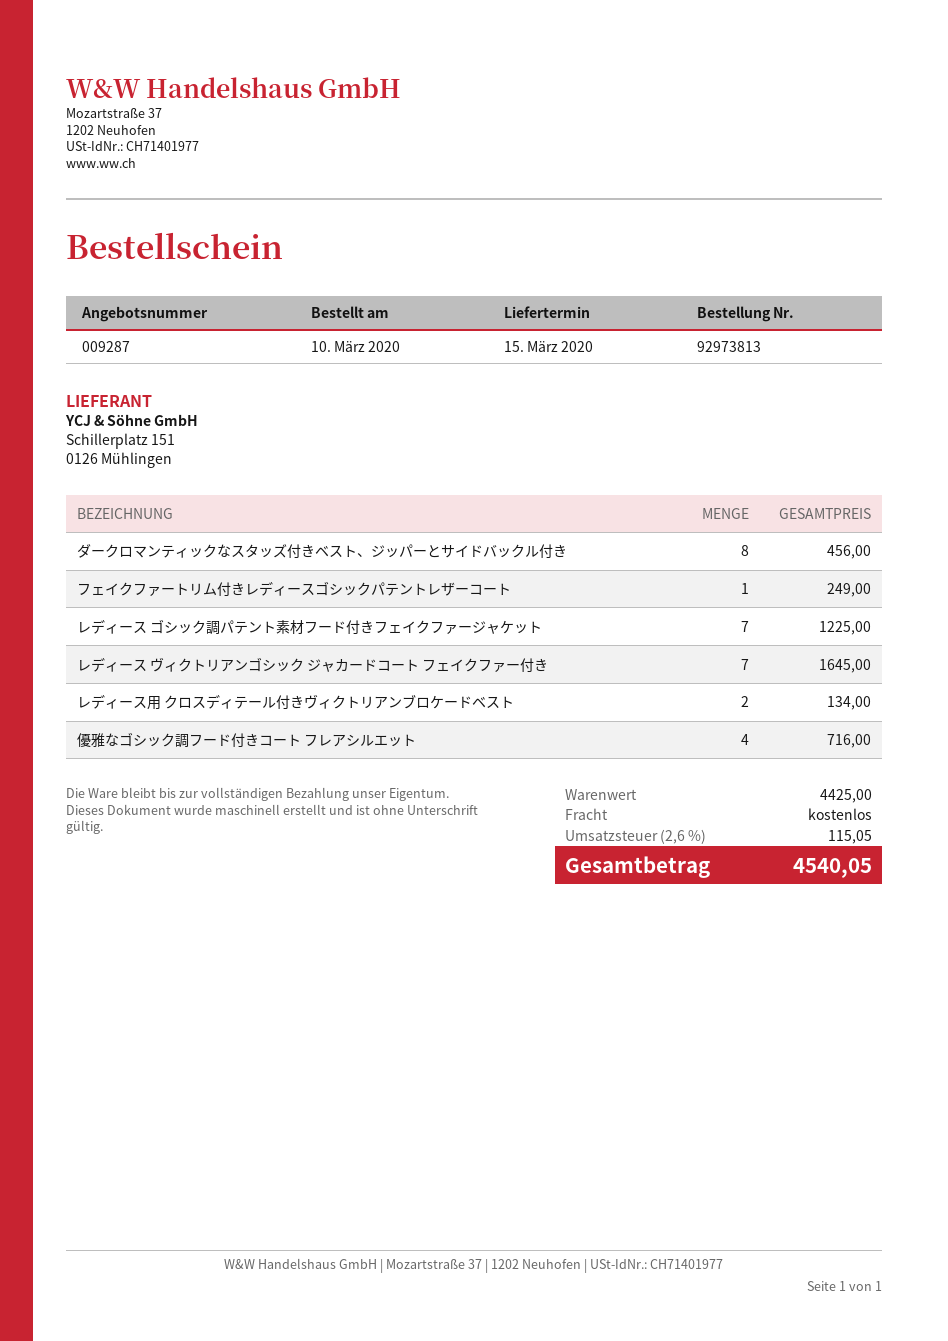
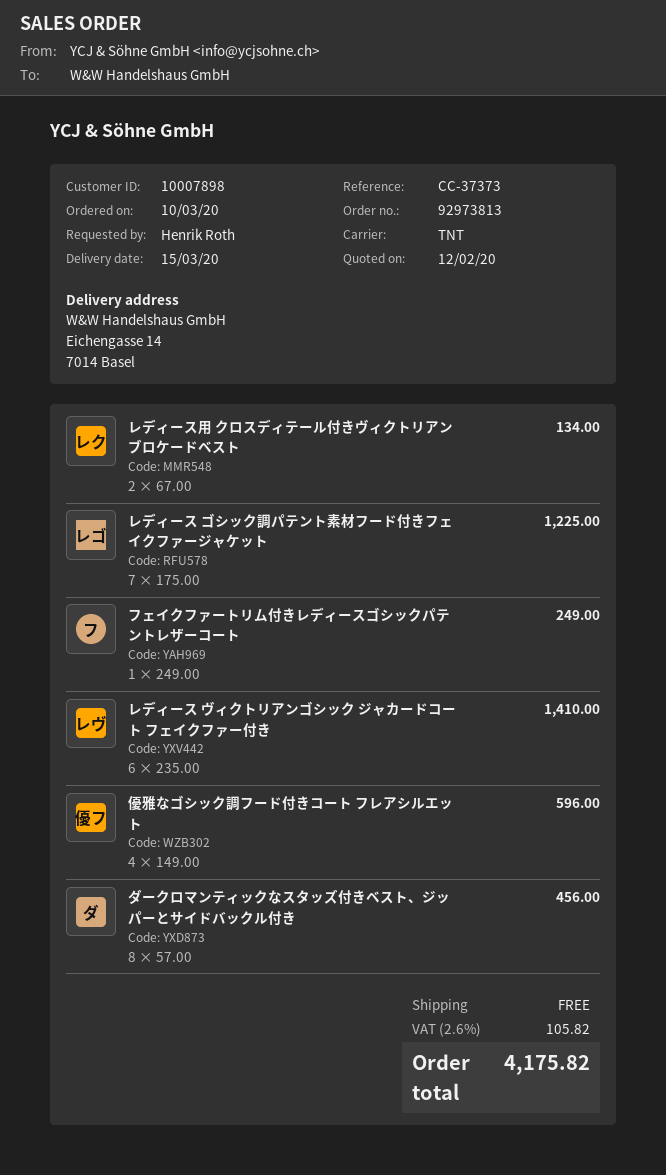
レディース ヴィクトリアンゴシック ジャカードコート フェイクファー付き: 7 for 1645.00 -> 6 for 1410.00
優雅なゴシック調フード付きコート フレアシルエット: 4 for 716.00 -> 4 for 596.00
tax: 2.6% = 115.05 -> 2.6% = 105.82
total: 4540.05 -> 4175.82

